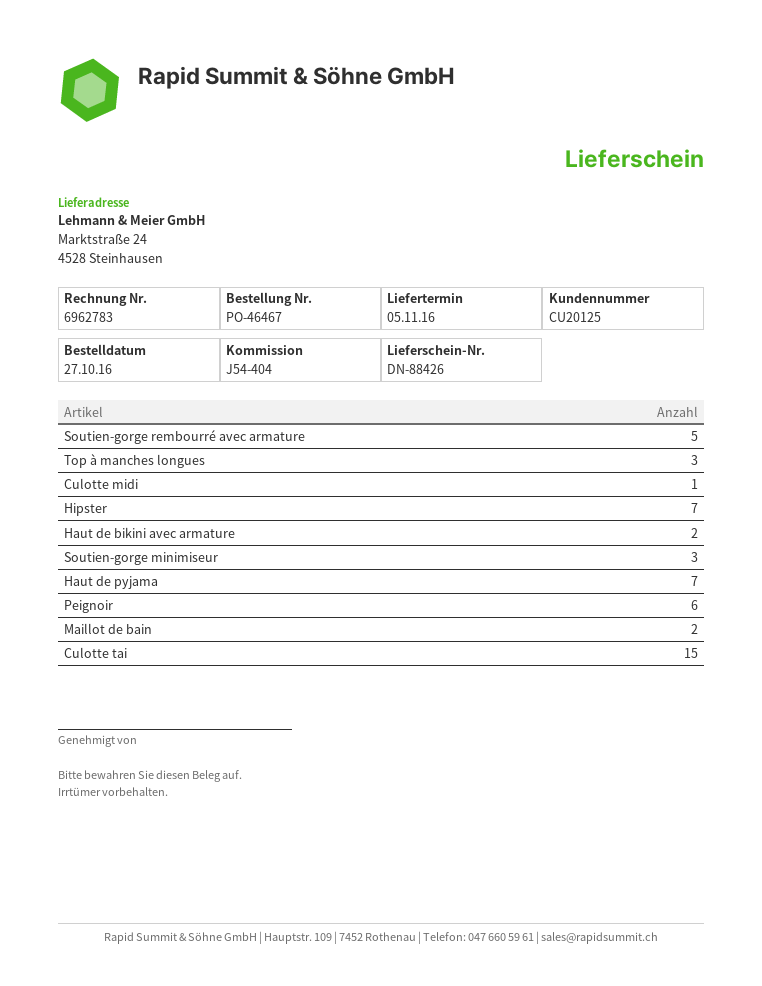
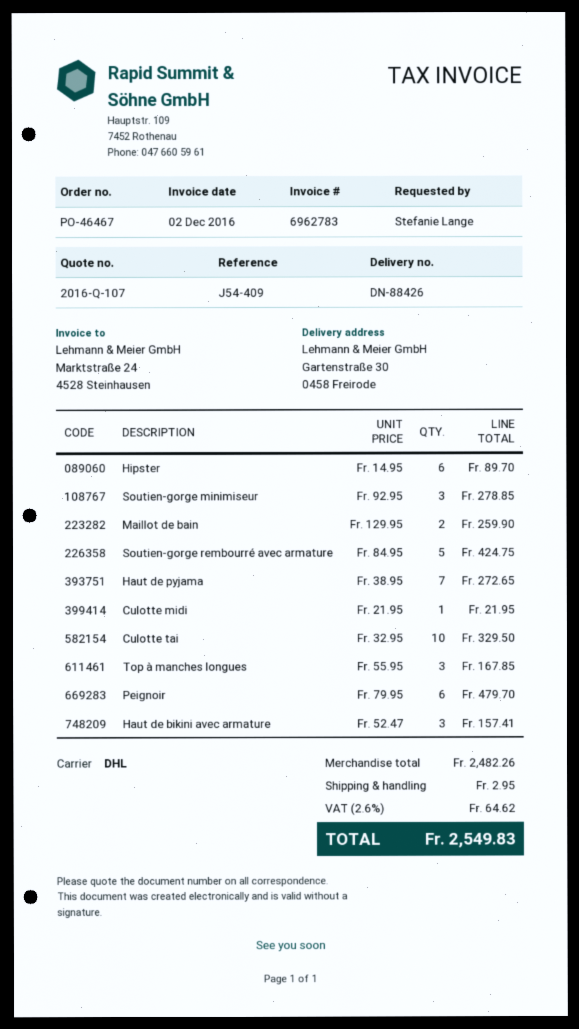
reference: J54-404 -> J54-409
ship to: Marktstraße 24, 4528 Steinhausen -> Gartenstraße 30, 0458 Freirode
Hipster: 7 -> 6
Haut de bikini avec armature: 2 -> 3
Culotte tai: 15 -> 10

